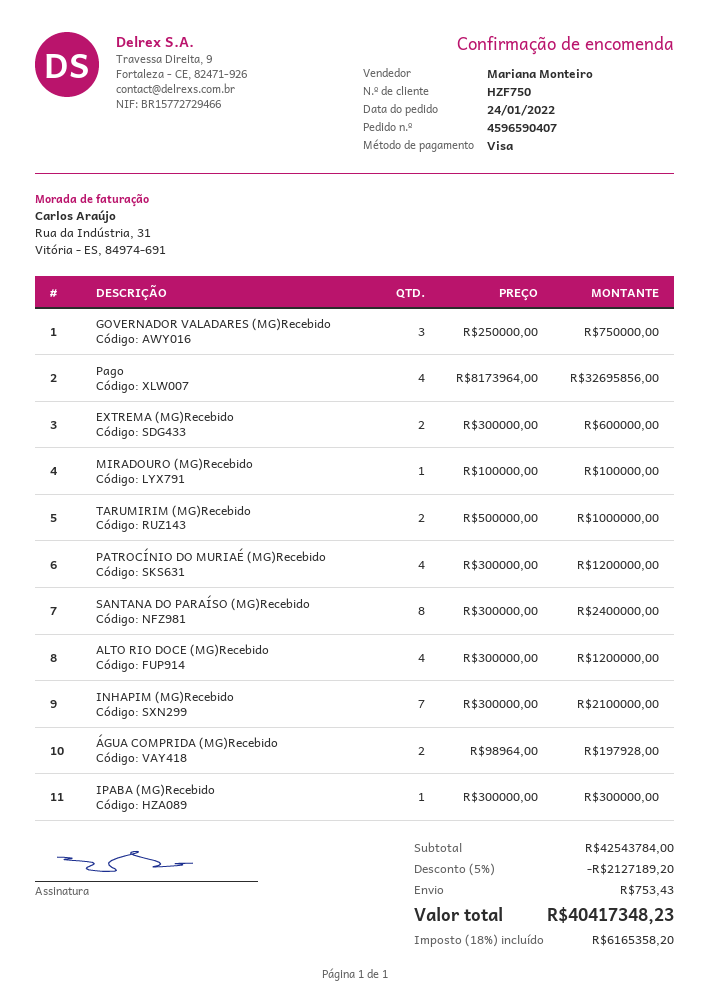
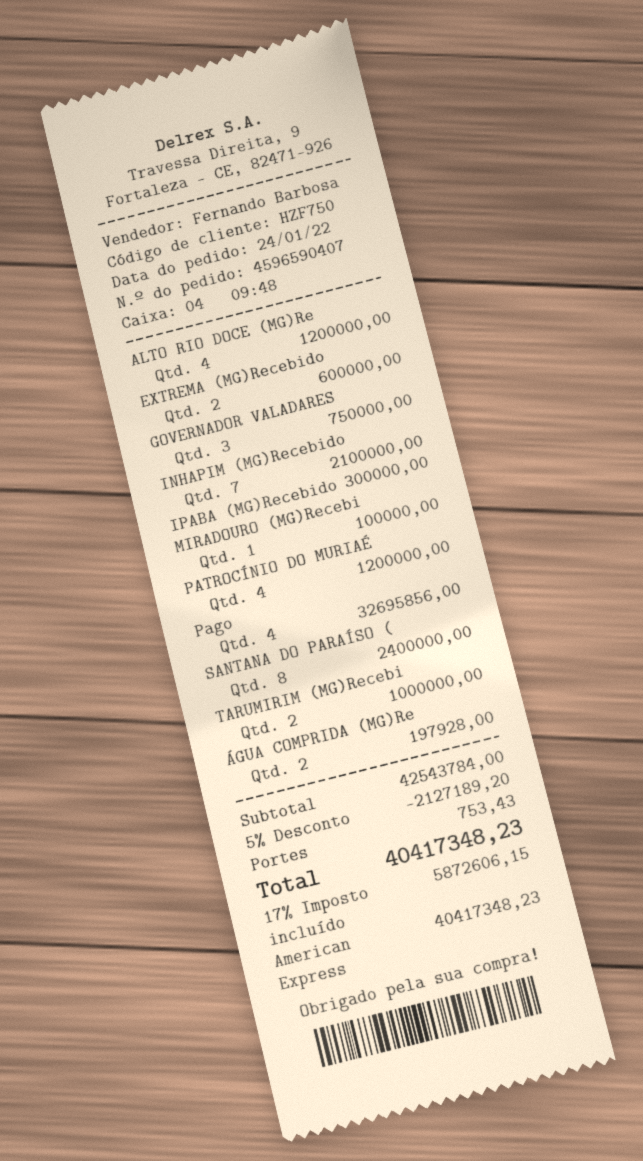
sales rep: Mariana Monteiro -> Fernando Barbosa
payment method: Visa -> American Express
tax: 18% = 6165358.20 -> 17% = 5872606.15

